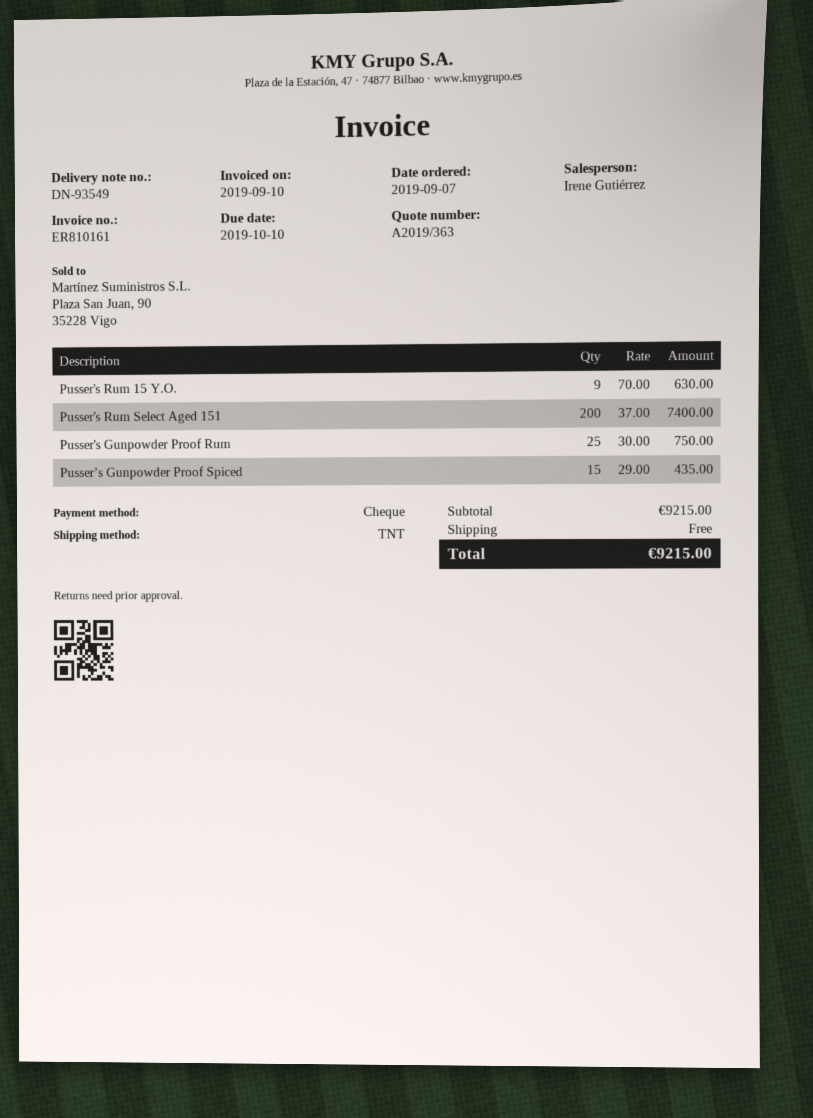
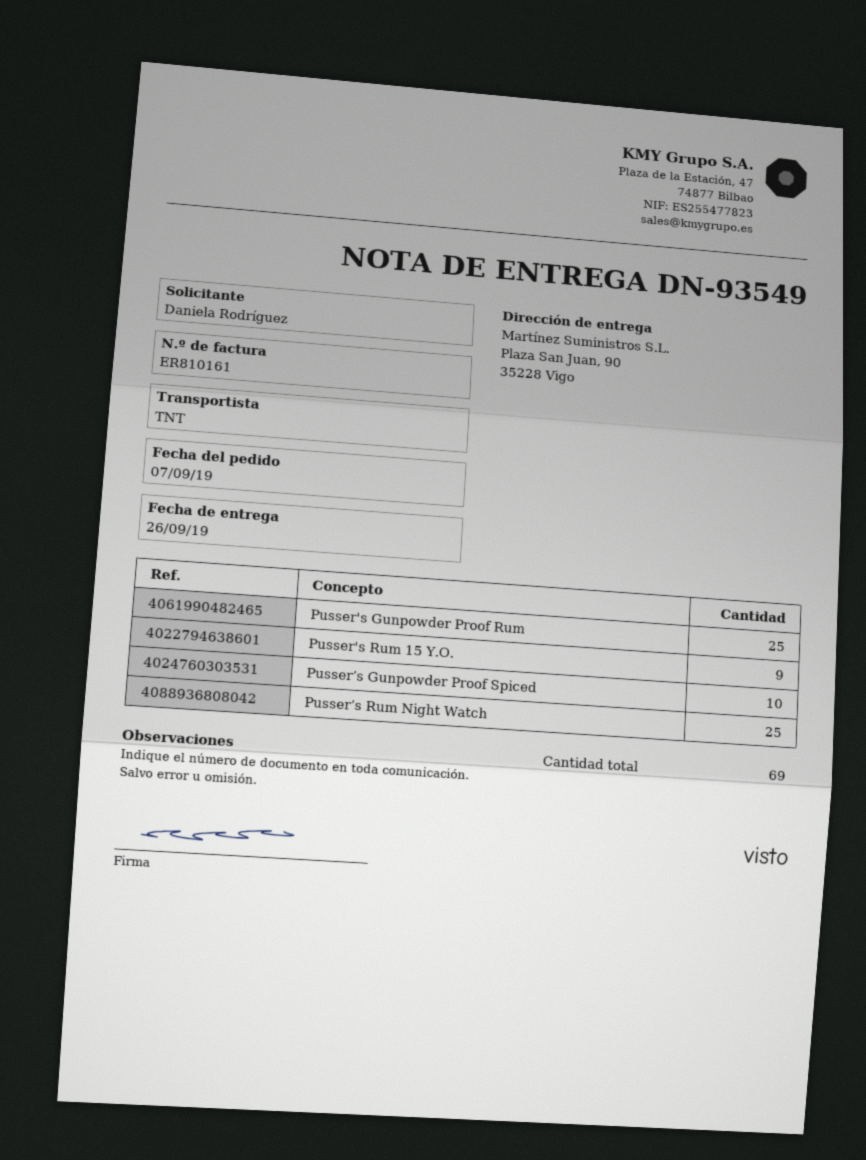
Pusser's Rum Select Aged 151: 200 -> none
Pusser’s Gunpowder Proof Spiced: 15 -> 10
Pusser’s Rum Night Watch: none -> 25

